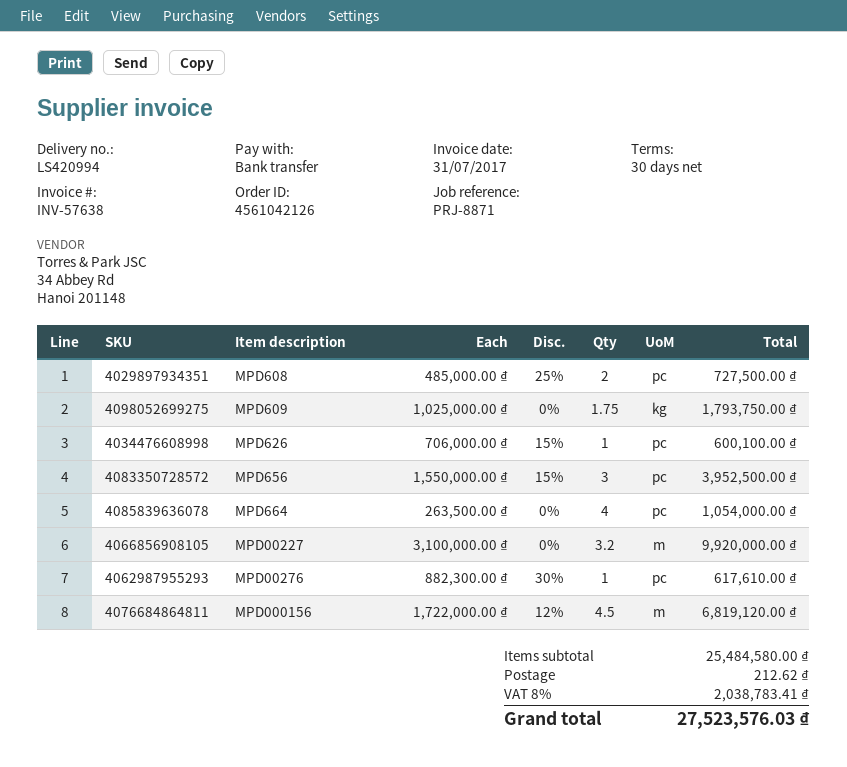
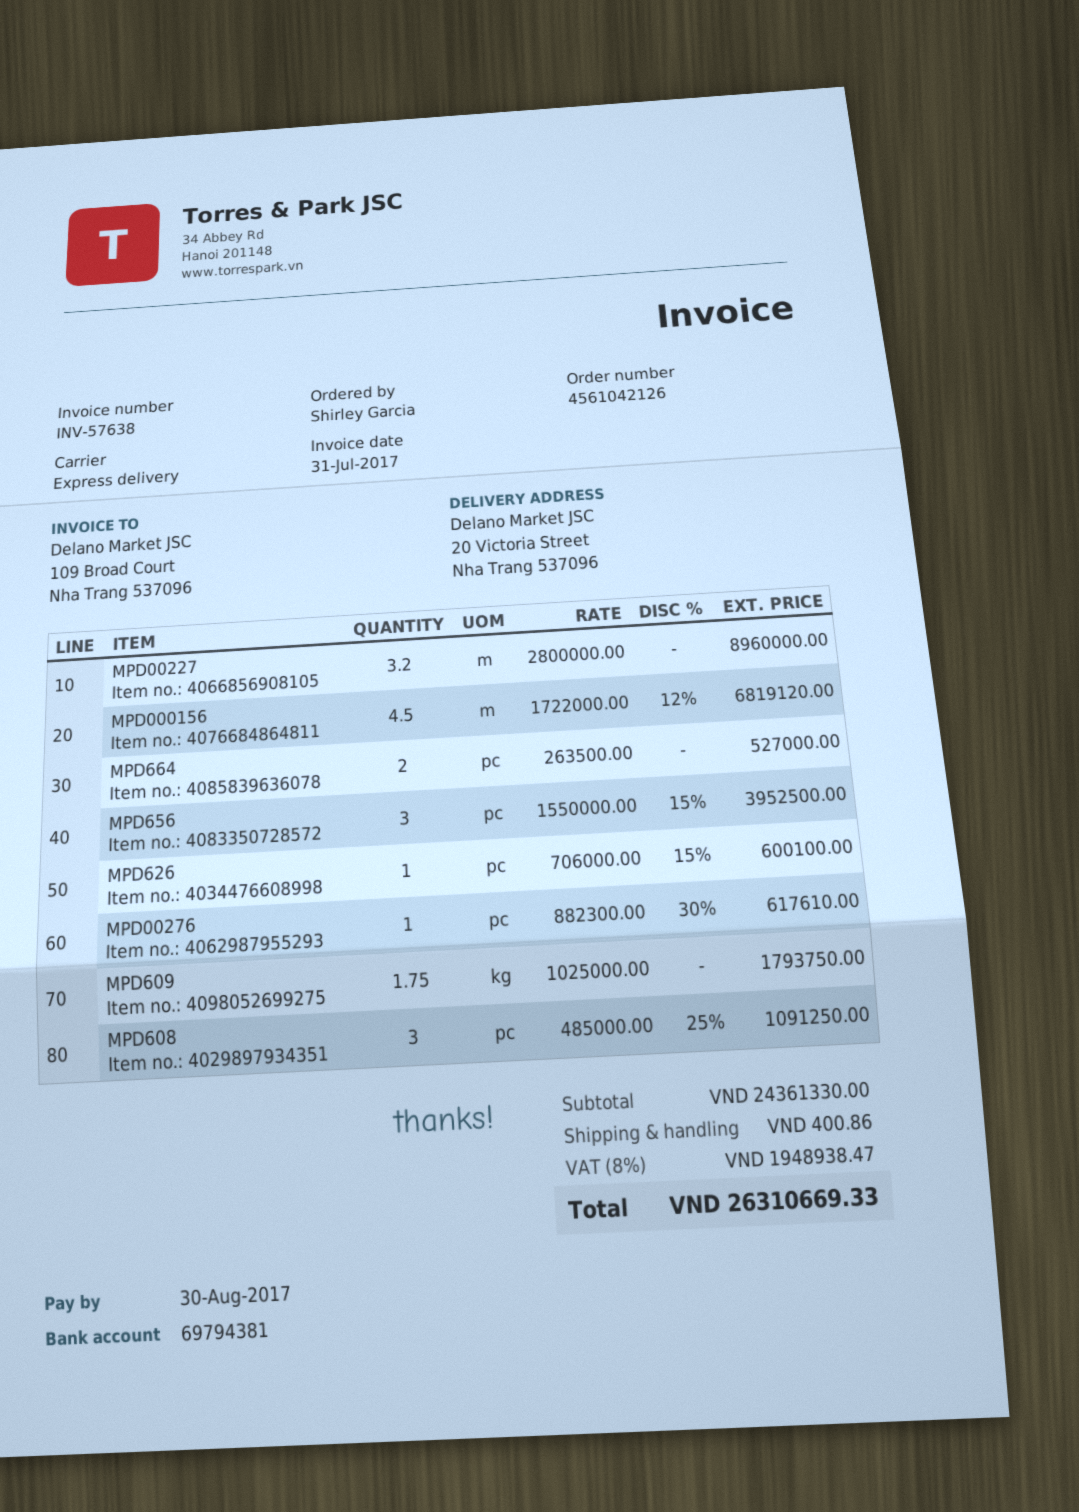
MPD608: 2 x 485000.00 - 25% = 727500.00 -> 3 x 485000.00 - 25% = 1091250.00
MPD664: 4 x 263500.00 = 1054000.00 -> 2 x 263500.00 = 527000.00
MPD00227: 3.2 x 3100000.00 = 9920000.00 -> 3.2 x 2800000.00 = 8960000.00
subtotal: 25484580.00 -> 24361330.00
shipping: 212.62 -> 400.86
tax: 8% = 2038783.41 -> 8% = 1948938.47
total: 27523576.03 -> 26310669.33

